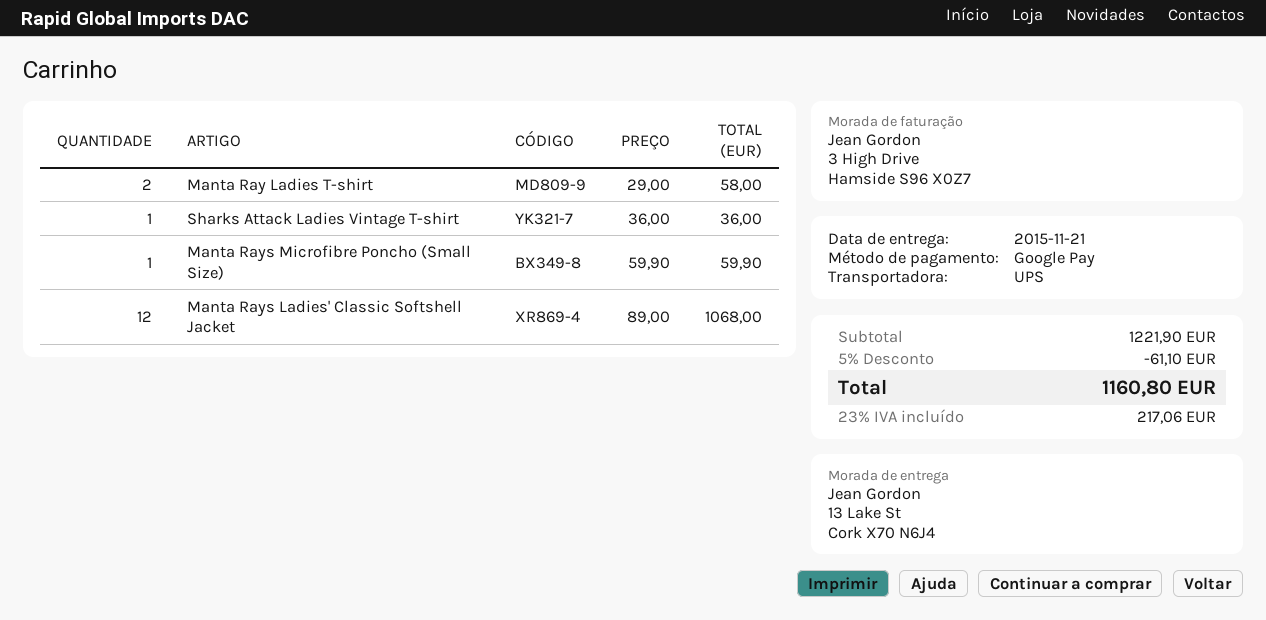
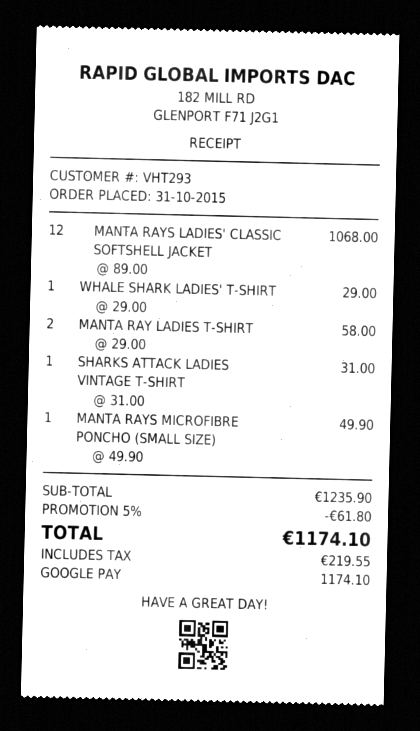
Sharks Attack Ladies Vintage T-shirt: 1 x 36.00 = 36.00 -> 1 x 31.00 = 31.00
Manta Rays Microfibre Poncho (Small Size): 1 x 59.90 = 59.90 -> 1 x 49.90 = 49.90
WHALE SHARK LADIES' T-SHIRT: none -> 1 x 29.00 = 29.00
subtotal: 1221.90 -> 1235.90
discount: 5% = 61.10 -> 5% = 61.80
tax: 217.06 -> 219.55
total: 1160.80 -> 1174.10

